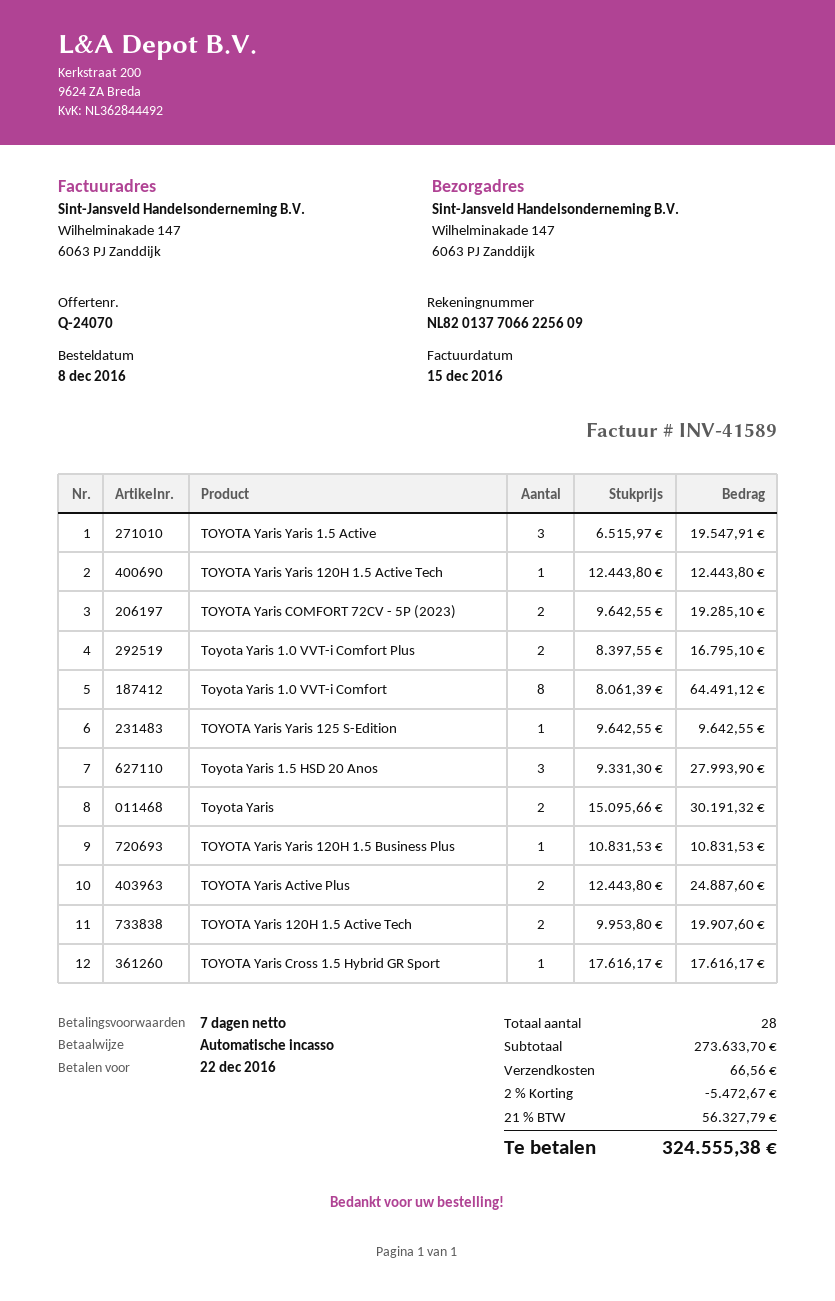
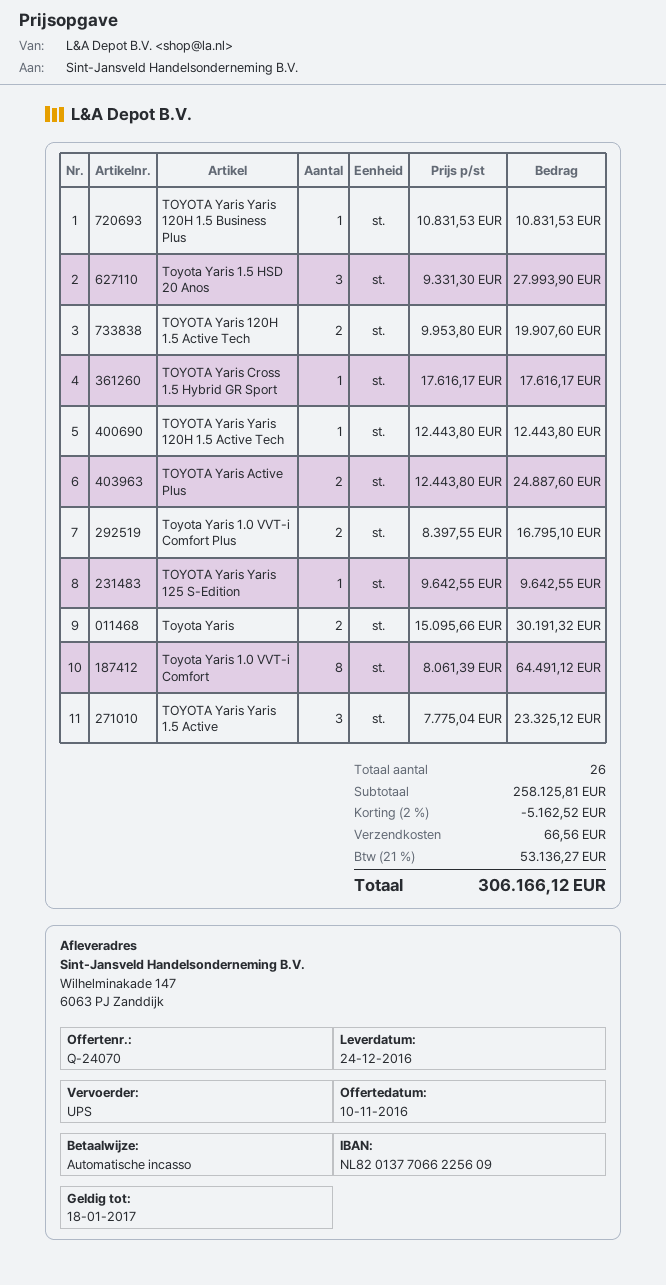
TOYOTA Yaris Yaris 1.5 Active: 3 x 6515.97 = 19547.91 -> 3 x 7775.04 = 23325.12
TOYOTA Yaris COMFORT 72CV - 5P (2023): 2 x 9642.55 = 19285.10 -> none
total quantity: 28 -> 26
subtotal: 273633.70 -> 258125.81
discount: 2% = 5472.67 -> 2% = 5162.52
tax: 21% = 56327.79 -> 21% = 53136.27
total: 324555.38 -> 306166.12

